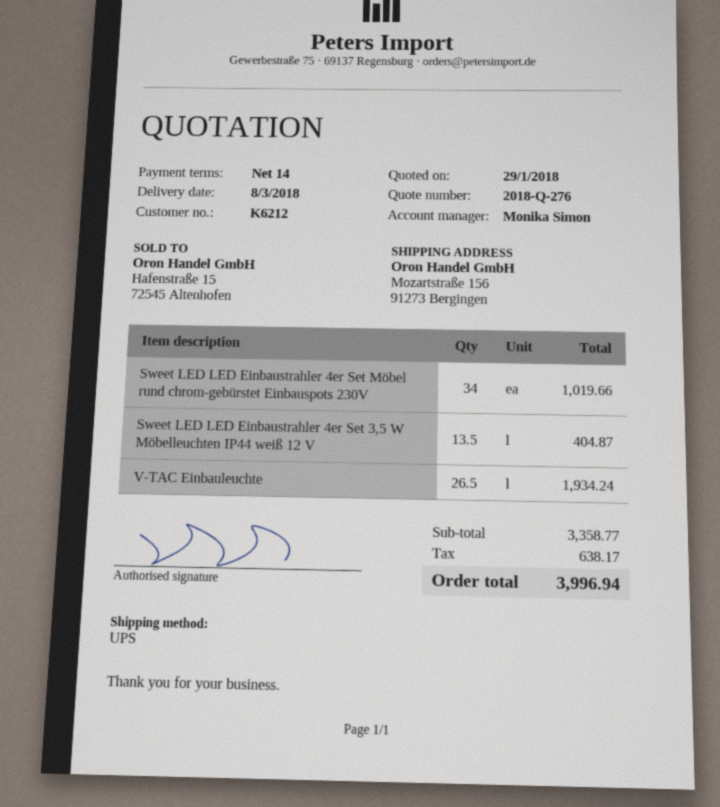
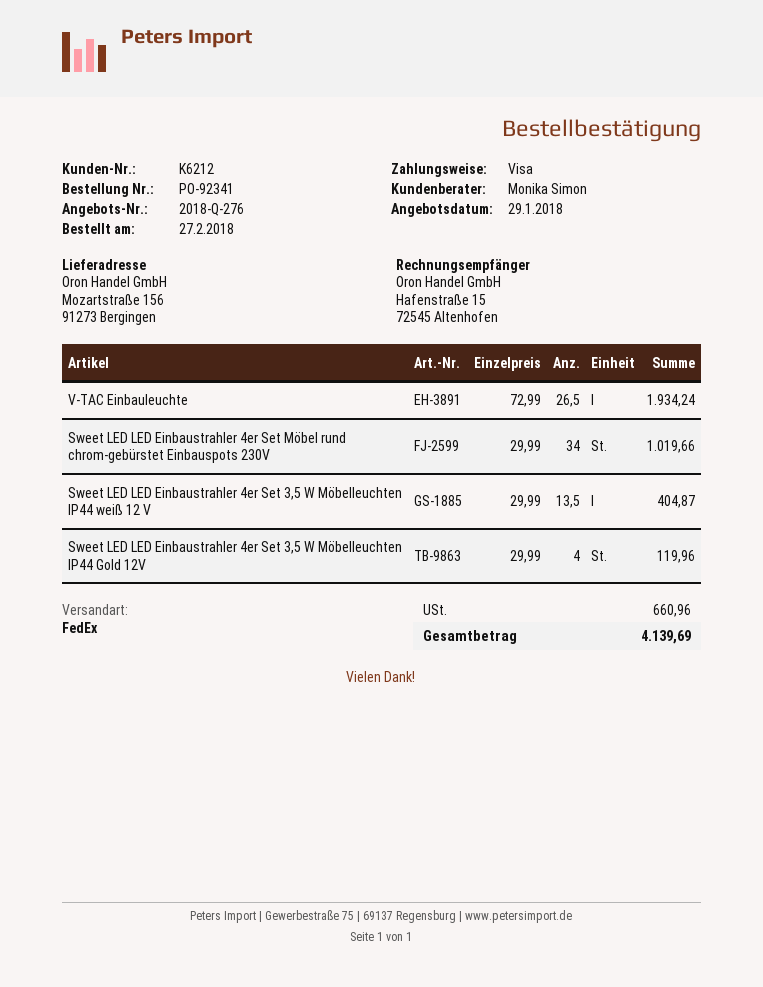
shipping method: UPS -> FedEx
Sweet LED LED Einbaustrahler 4er Set 3,5 W Möbelleuchten IP44 Gold 12V: none -> 4 for 119.96
tax: 638.17 -> 660.96
total: 3996.94 -> 4139.69

